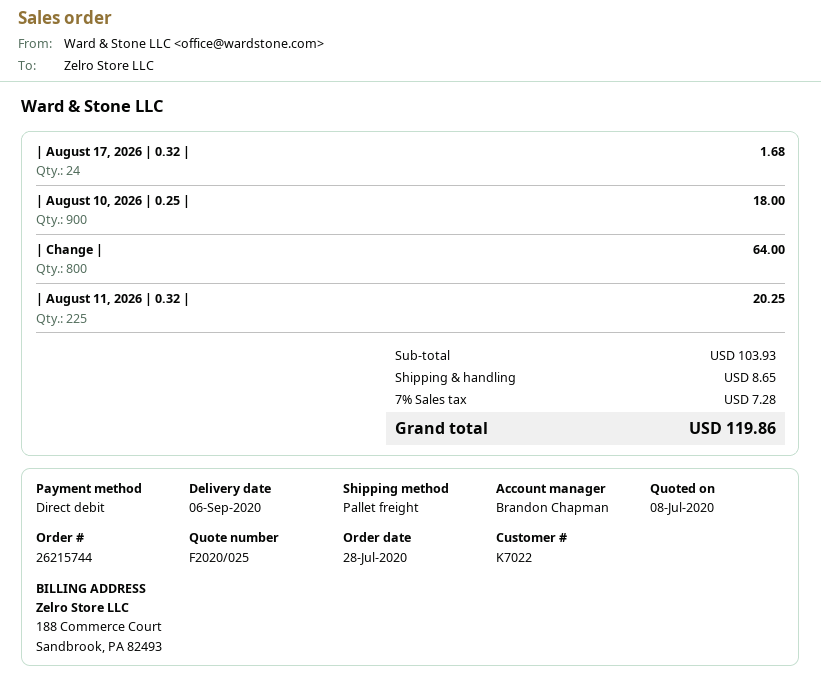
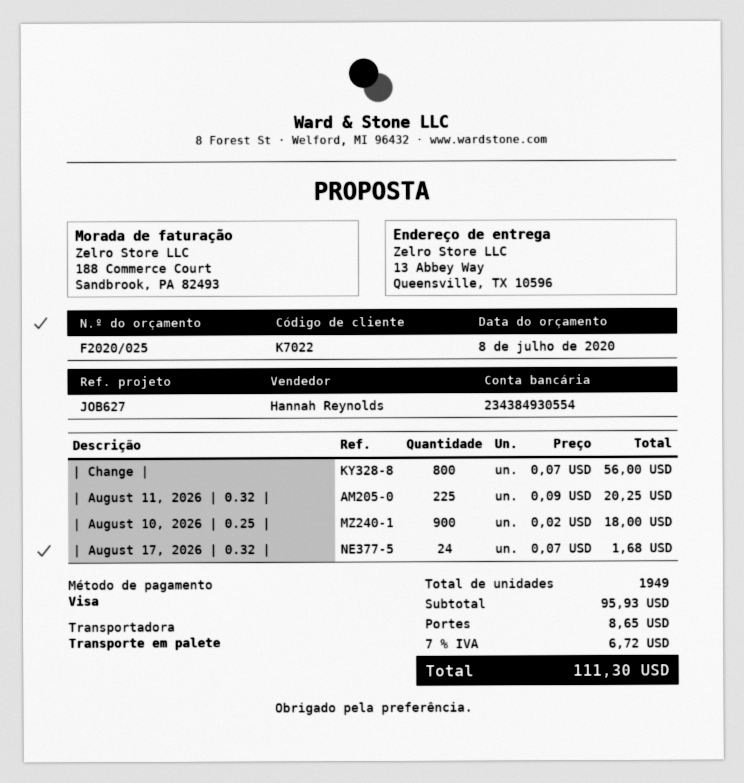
sales rep: Brandon Chapman -> Hannah Reynolds
payment method: direct debit -> Visa
| Change |: 800 for 64.00 -> 800 for 56.00
subtotal: 103.93 -> 95.93
tax: 7% = 7.28 -> 7% = 6.72
total: 119.86 -> 111.30

